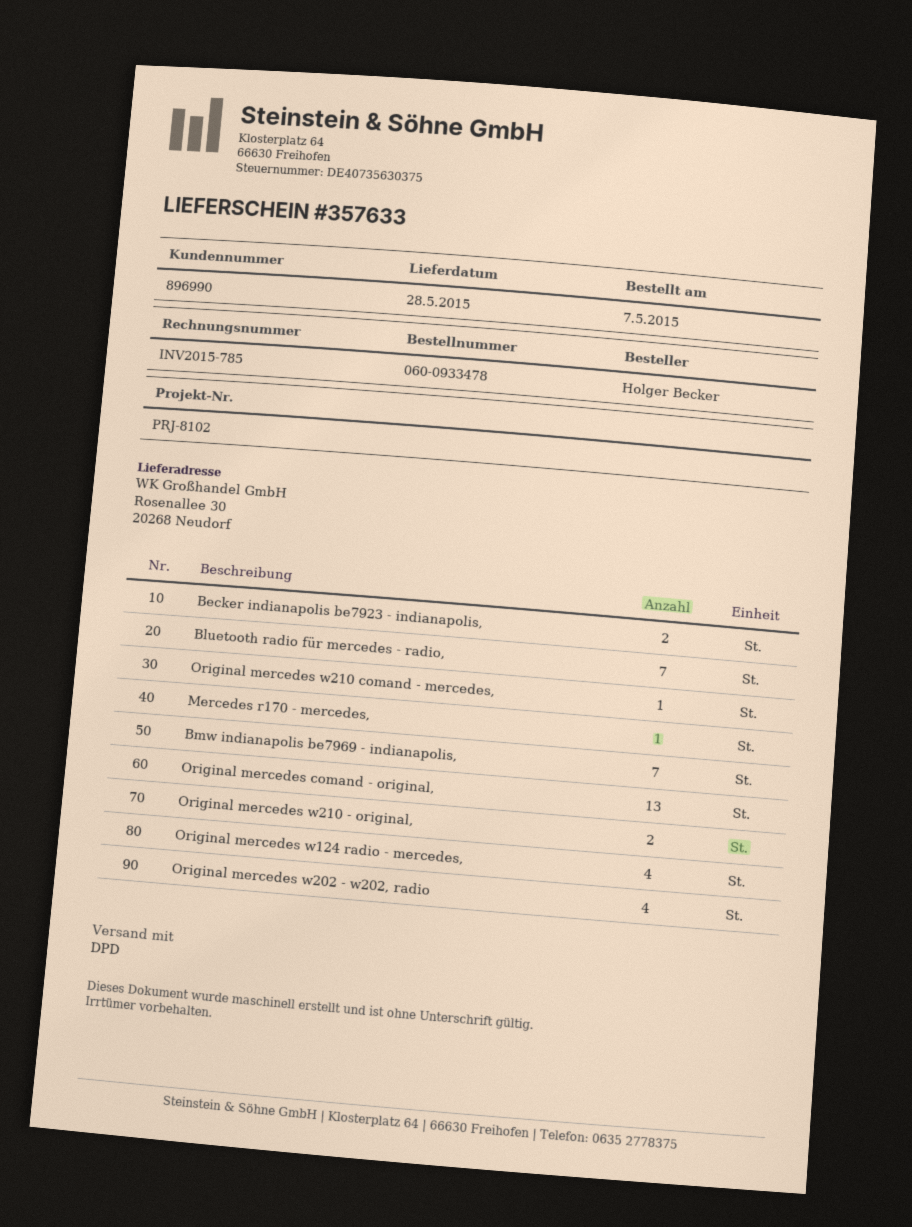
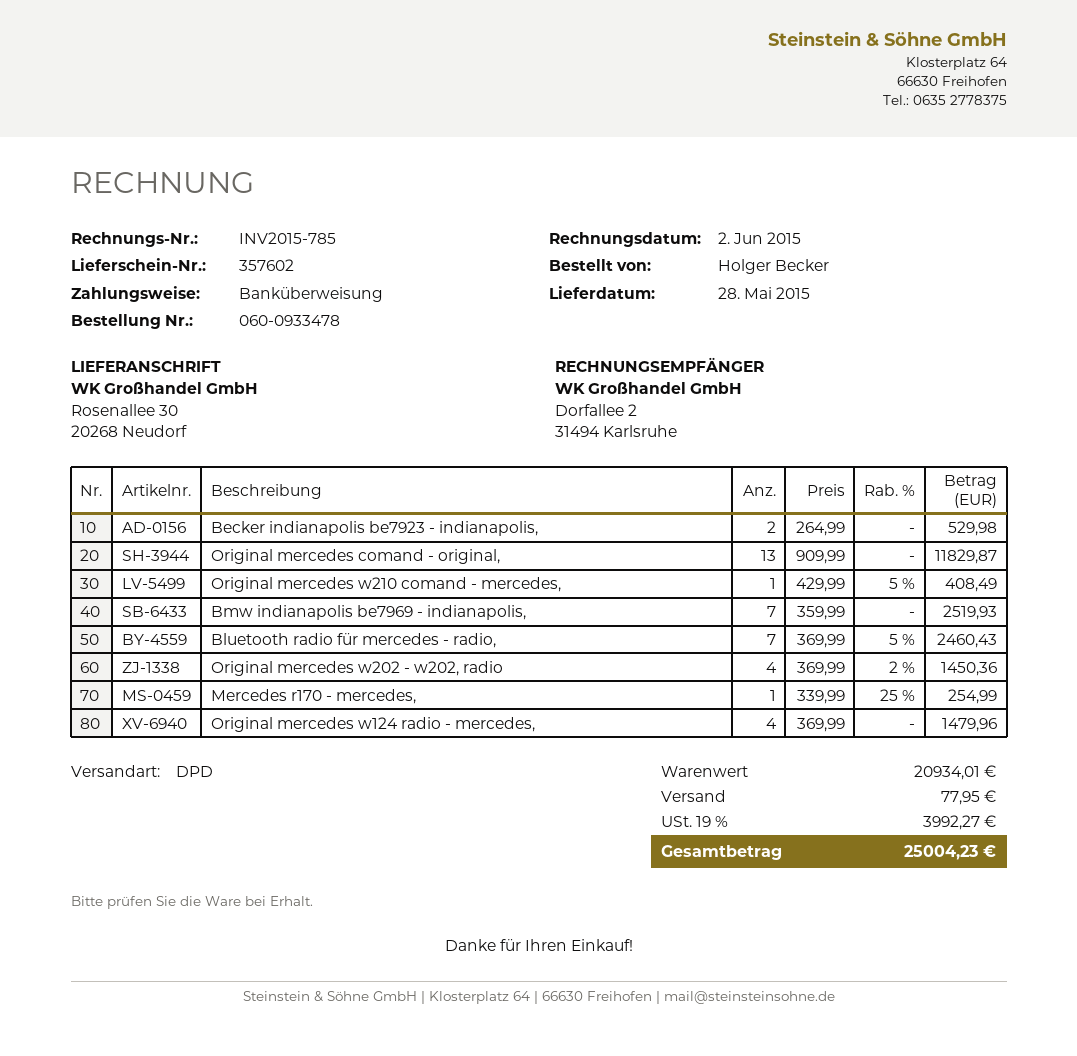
delivery note number: 357633 -> 357602
Original mercedes w210 - original,: 2 -> none

